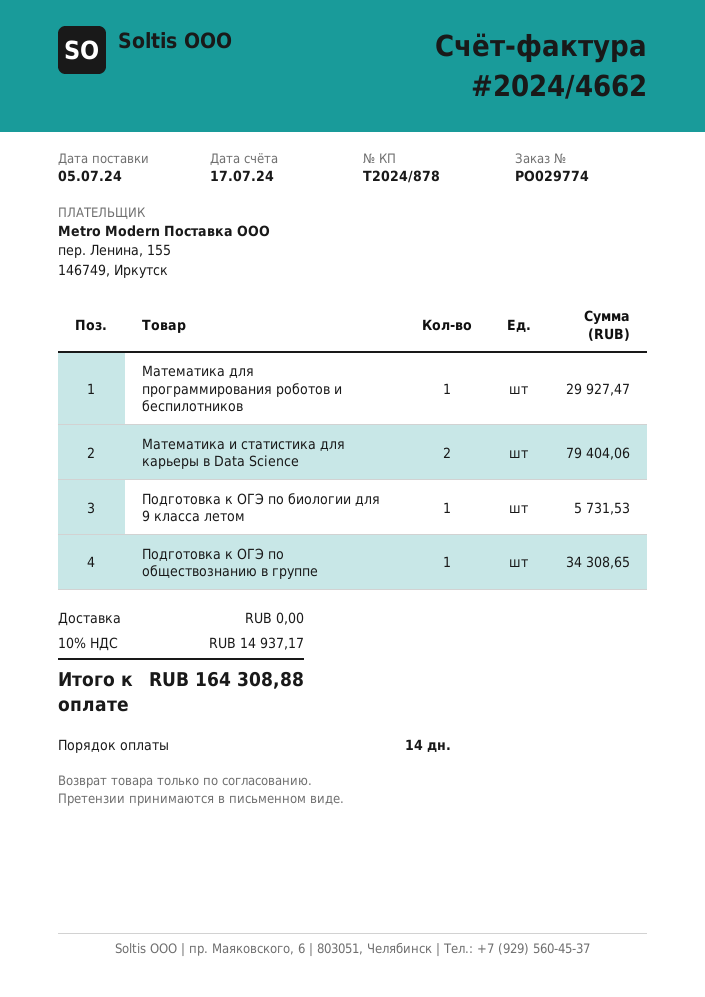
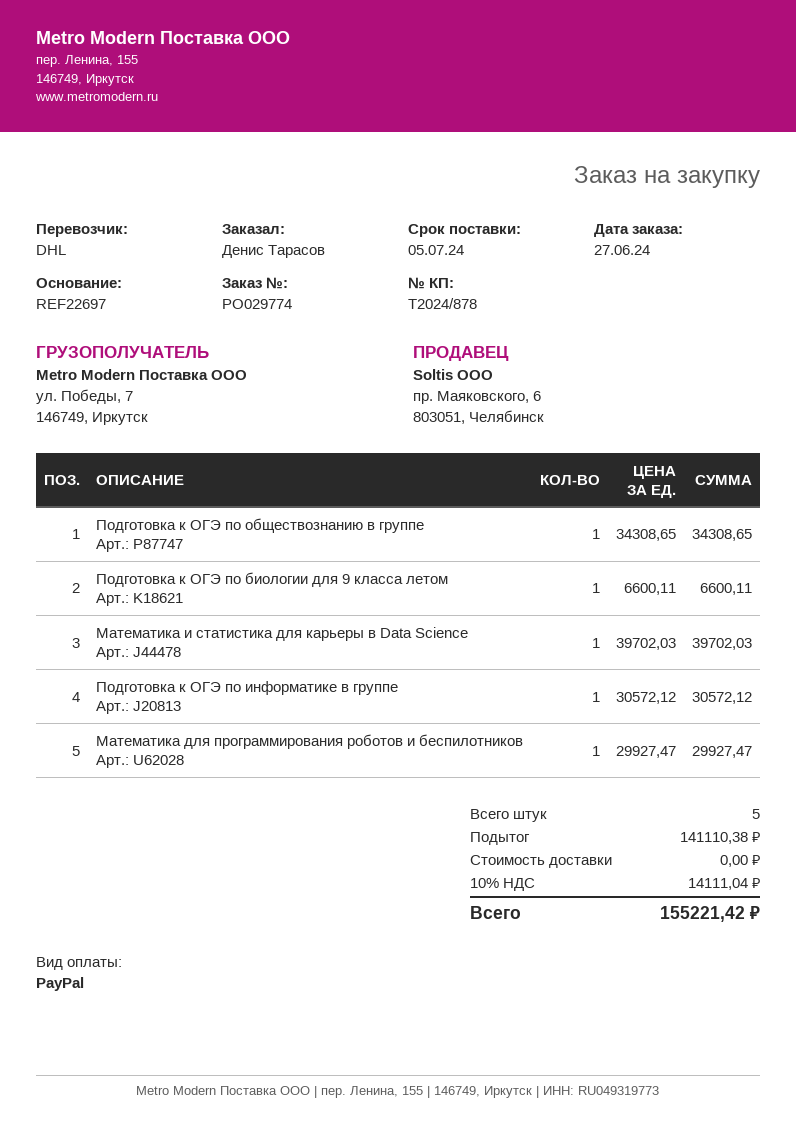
Математика и статистика для карьеры в Data Science: 2 for 79404.06 -> 1 for 39702.03
Подготовка к ОГЭ по биологии для 9 класса летом: 1 for 5731.53 -> 1 for 6600.11
Подготовка к ОГЭ по информатике в группе: none -> 1 for 30572.12
tax: 10% = 14937.17 -> 10% = 14111.04
total: 164308.88 -> 155221.42

